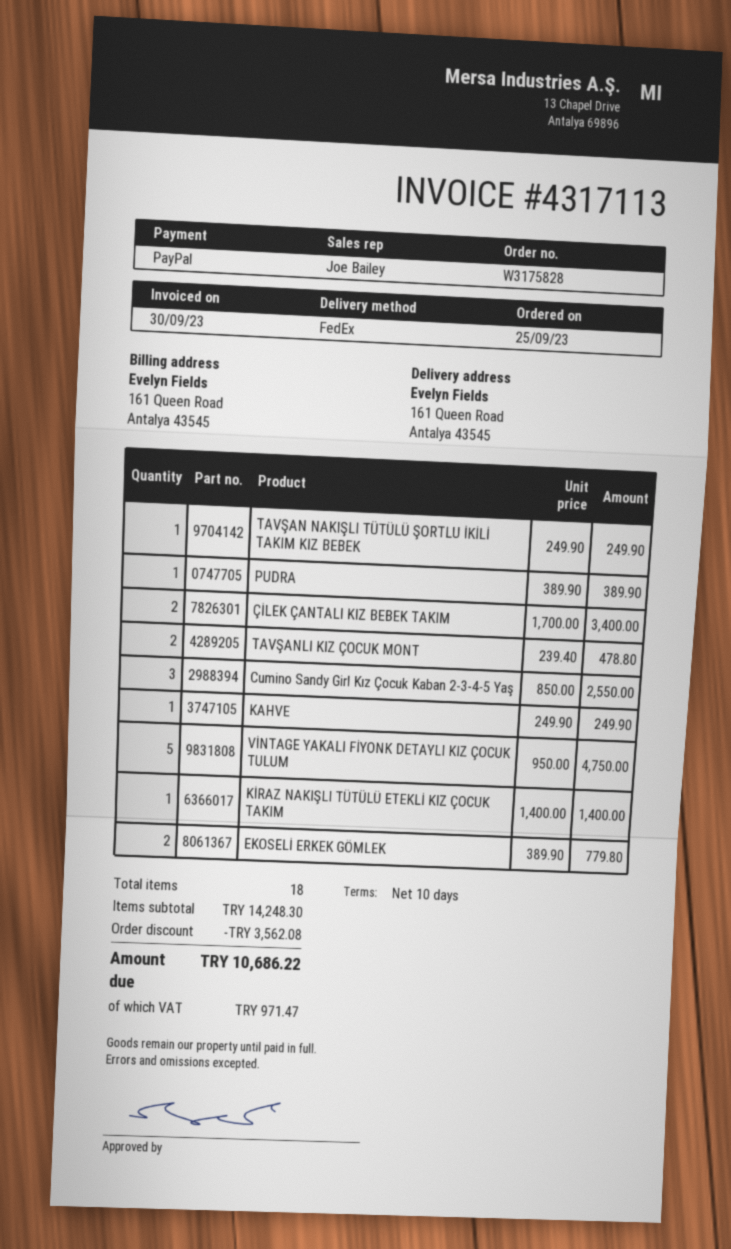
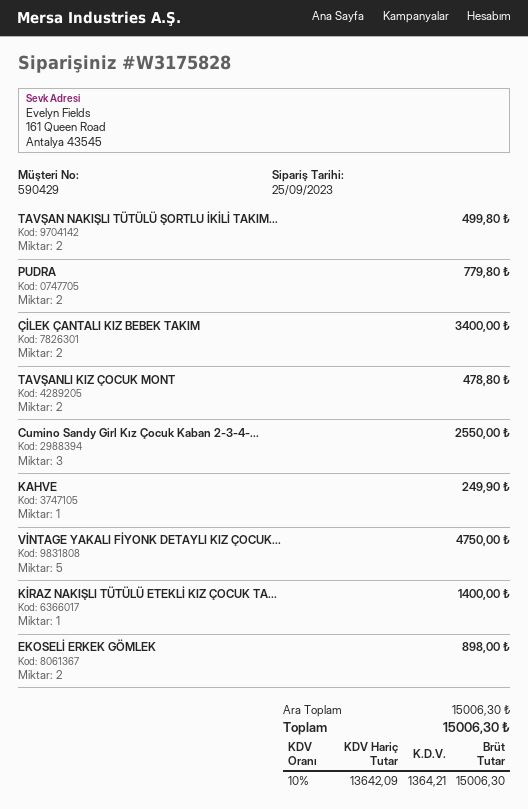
TAVŞAN NAKIŞLI TÜTÜLÜ ŞORTLU İKİLİ TAKIM KIZ BEBEK: 1 for 249.90 -> 2 for 499.80
PUDRA: 1 for 389.90 -> 2 for 779.80
EKOSELİ ERKEK GÖMLEK: 2 for 779.80 -> 2 for 898.00
subtotal: 14248.30 -> 15006.30
discount: 3562.08 -> none
tax: 971.47 -> 1364.21
total: 10686.22 -> 15006.30

